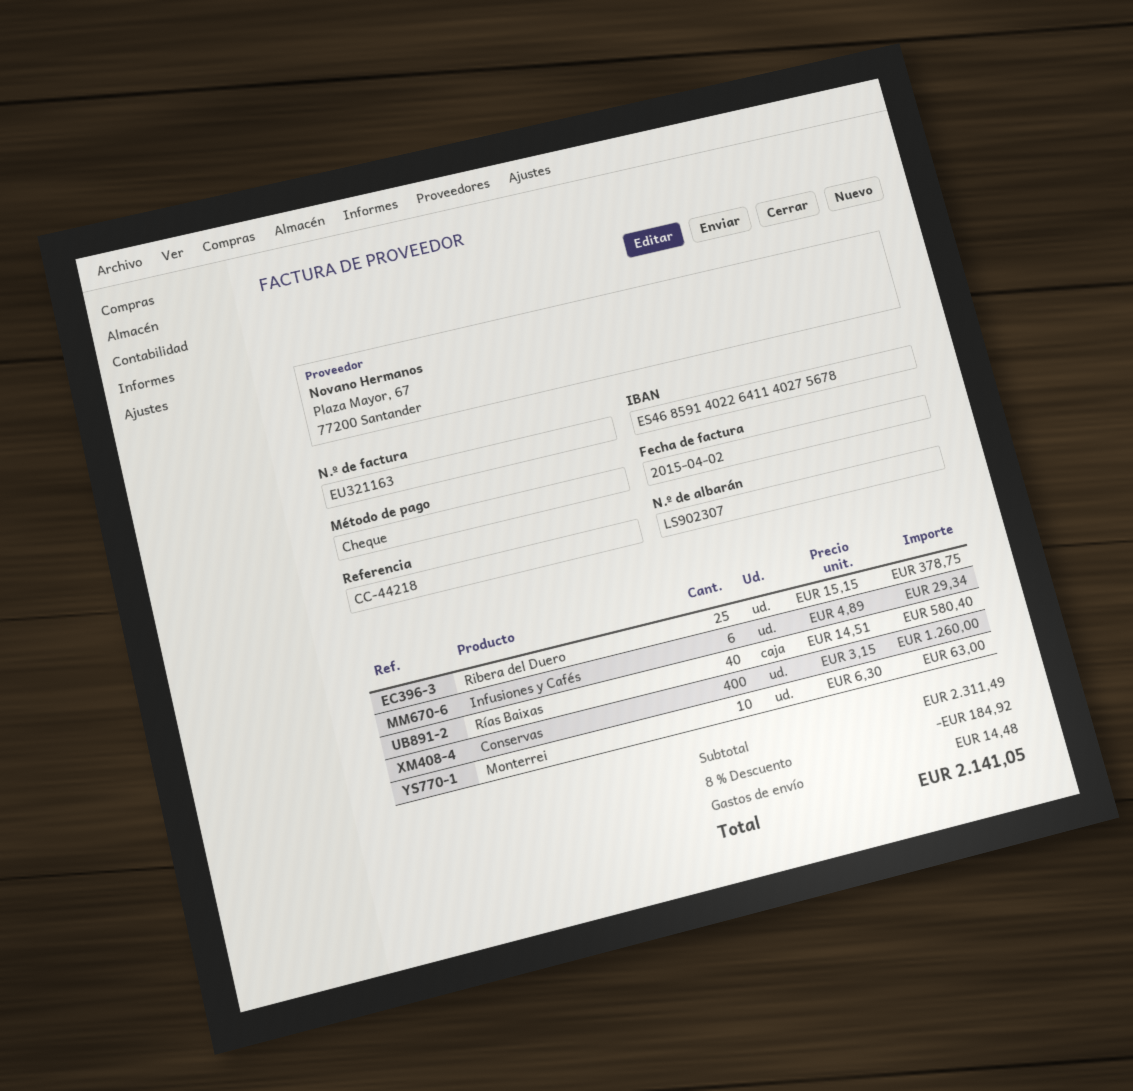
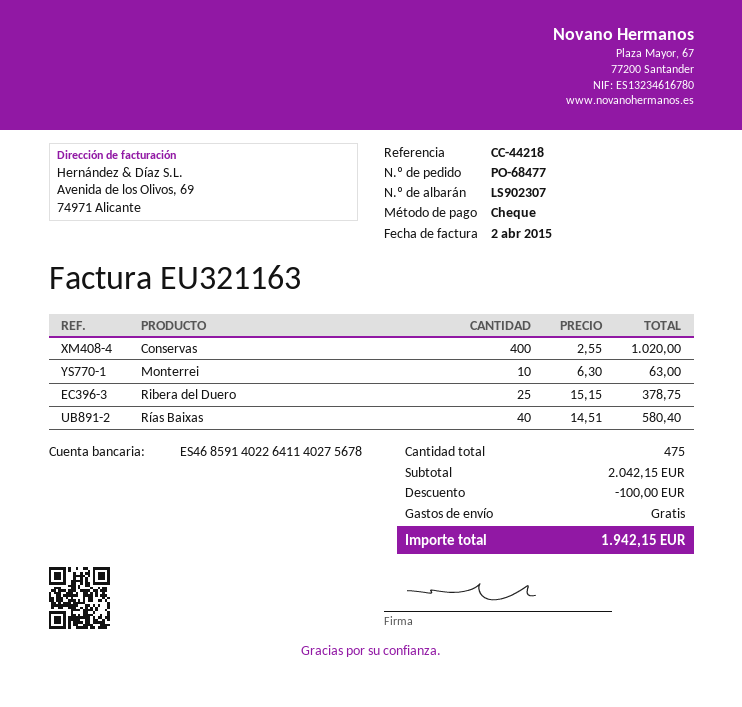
Infusiones y Cafés: 6 x 4.89 = 29.34 -> none
Conservas: 400 x 3.15 = 1260.00 -> 400 x 2.55 = 1020.00
subtotal: 2311.49 -> 2042.15
discount: 184.92 -> 100.00
shipping: 14.48 -> 0.00
total: 2141.05 -> 1942.15

